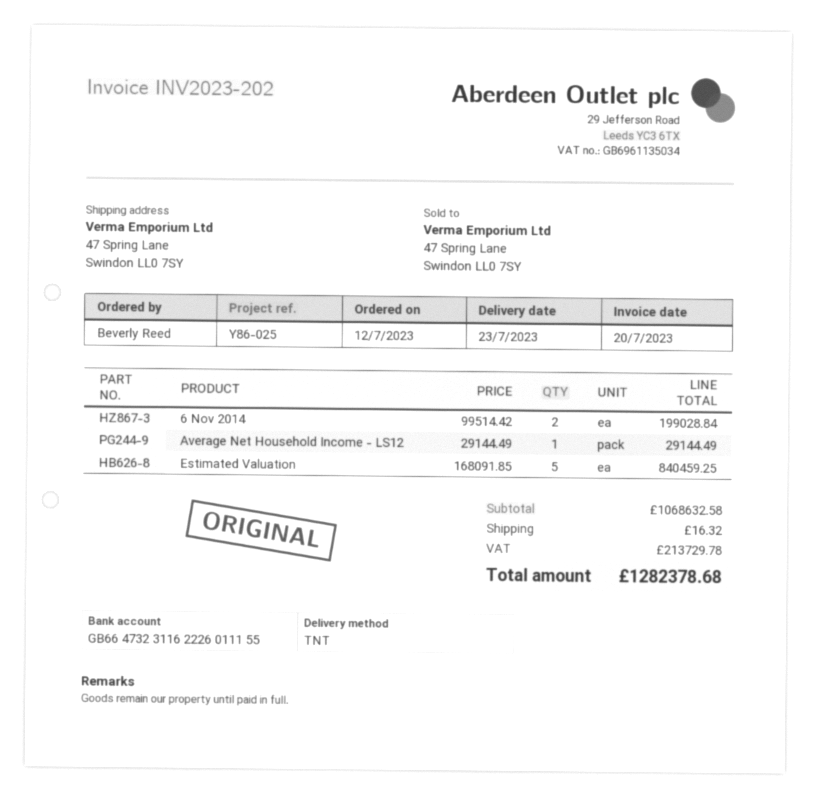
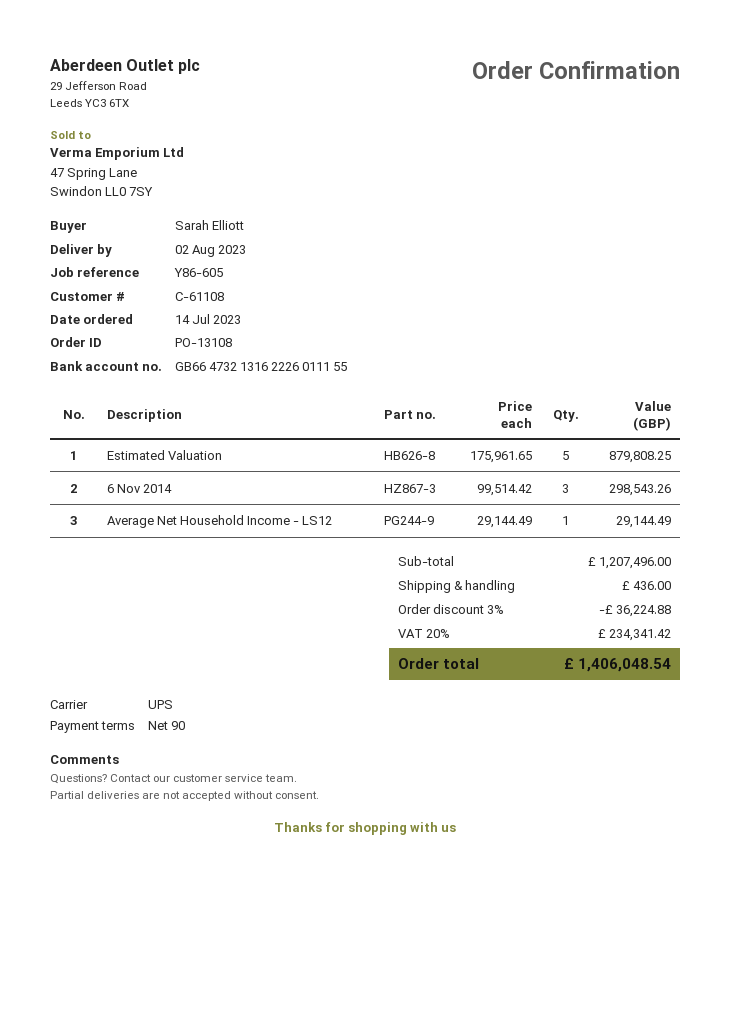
order date: 2023-07-12 -> 2023-07-14
delivery date: 2023-07-23 -> 2023-08-02
reference: Y86-025 -> Y86-605
ordered by: Beverly Reed -> Sarah Elliott
bank account: GB66473231162226011155 -> GB66473213162226011155
shipping method: TNT -> UPS
6 Nov 2014: 2 x 99514.42 = 199028.84 -> 3 x 99514.42 = 298543.26
Estimated Valuation: 5 x 168091.85 = 840459.25 -> 5 x 175961.65 = 879808.25
subtotal: 1068632.58 -> 1207496.00
discount: none -> 3% = 36224.88
shipping: 16.32 -> 436.00
tax: 213729.78 -> 234341.42
total: 1282378.68 -> 1406048.54

